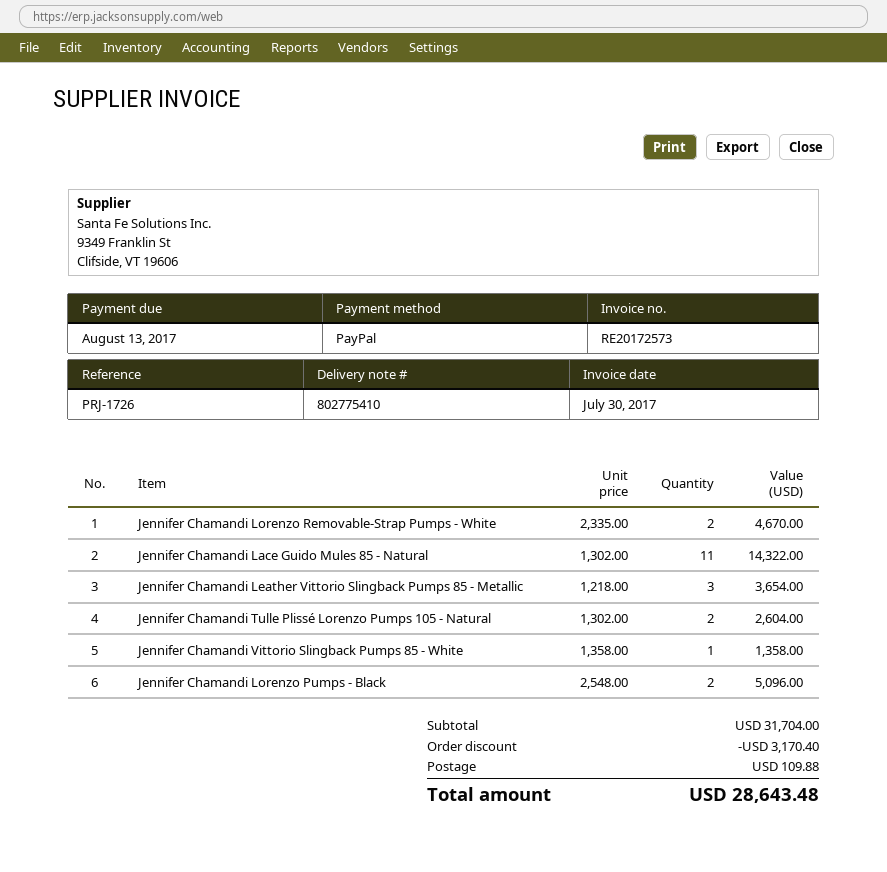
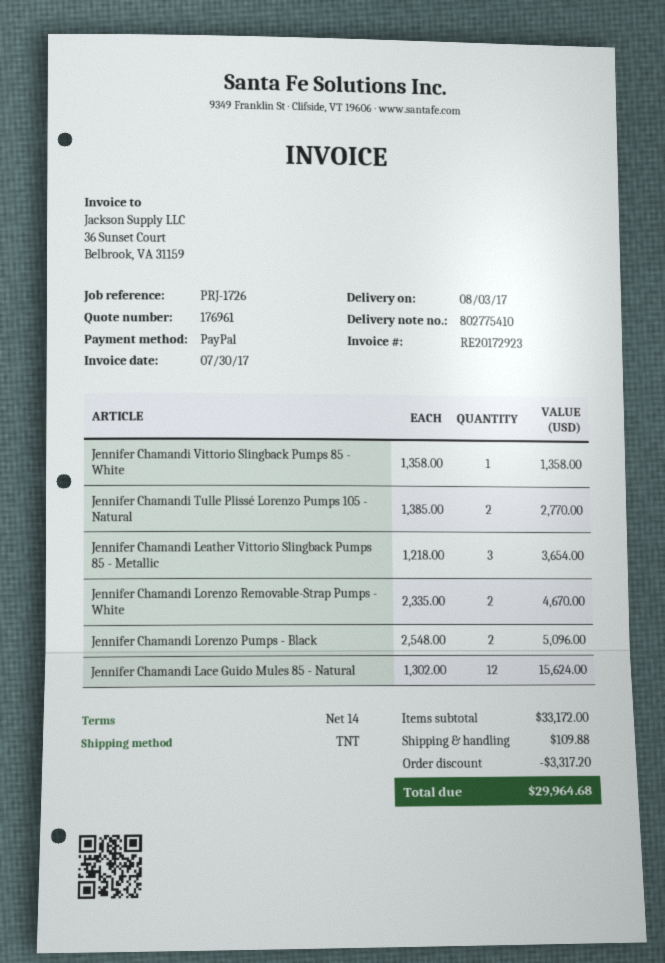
invoice number: RE20172573 -> RE20172923
Jennifer Chamandi Lace Guido Mules 85 - Natural: 11 x 1302.00 = 14322.00 -> 12 x 1302.00 = 15624.00
Jennifer Chamandi Tulle Plissé Lorenzo Pumps 105 - Natural: 2 x 1302.00 = 2604.00 -> 2 x 1385.00 = 2770.00
subtotal: 31704.00 -> 33172.00
discount: 3170.40 -> 3317.20
total: 28643.48 -> 29964.68

